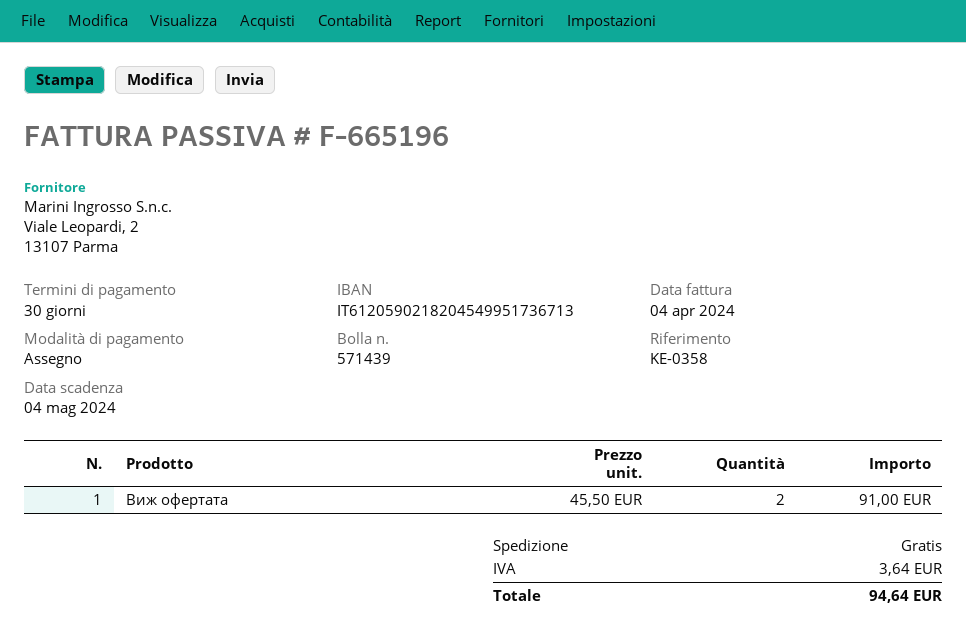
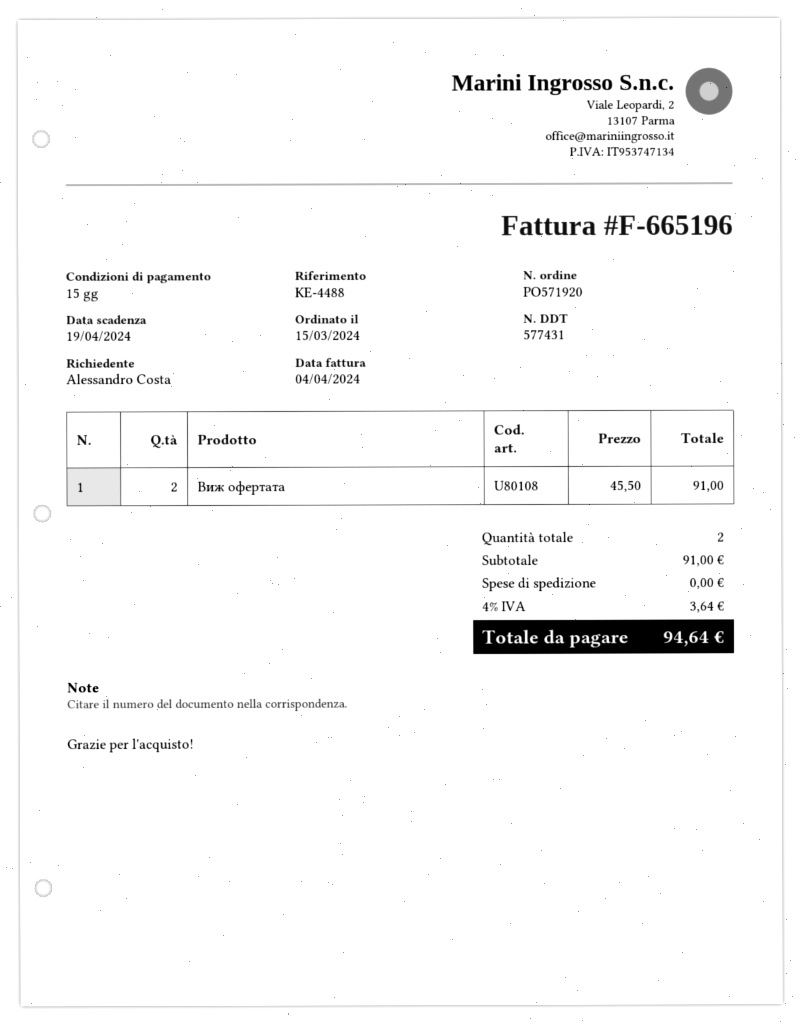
delivery note number: 571439 -> 577431
payment terms: 30 days -> 15 days
due date: 2024-05-04 -> 2024-04-19
reference: KE-0358 -> KE-4488

